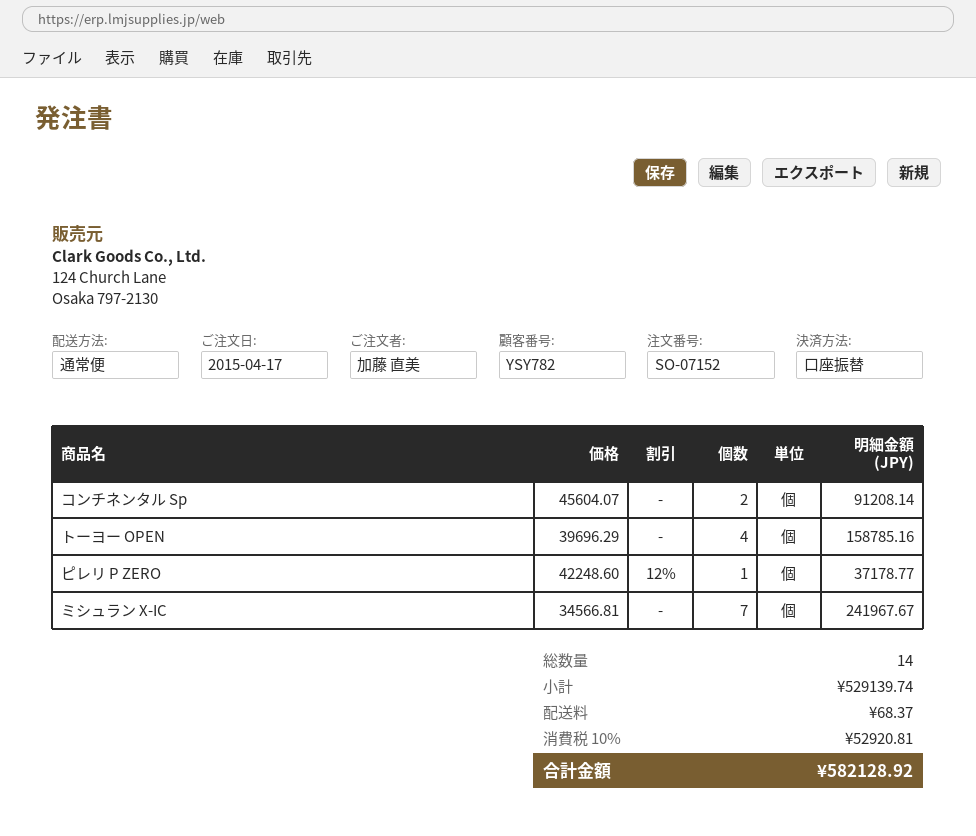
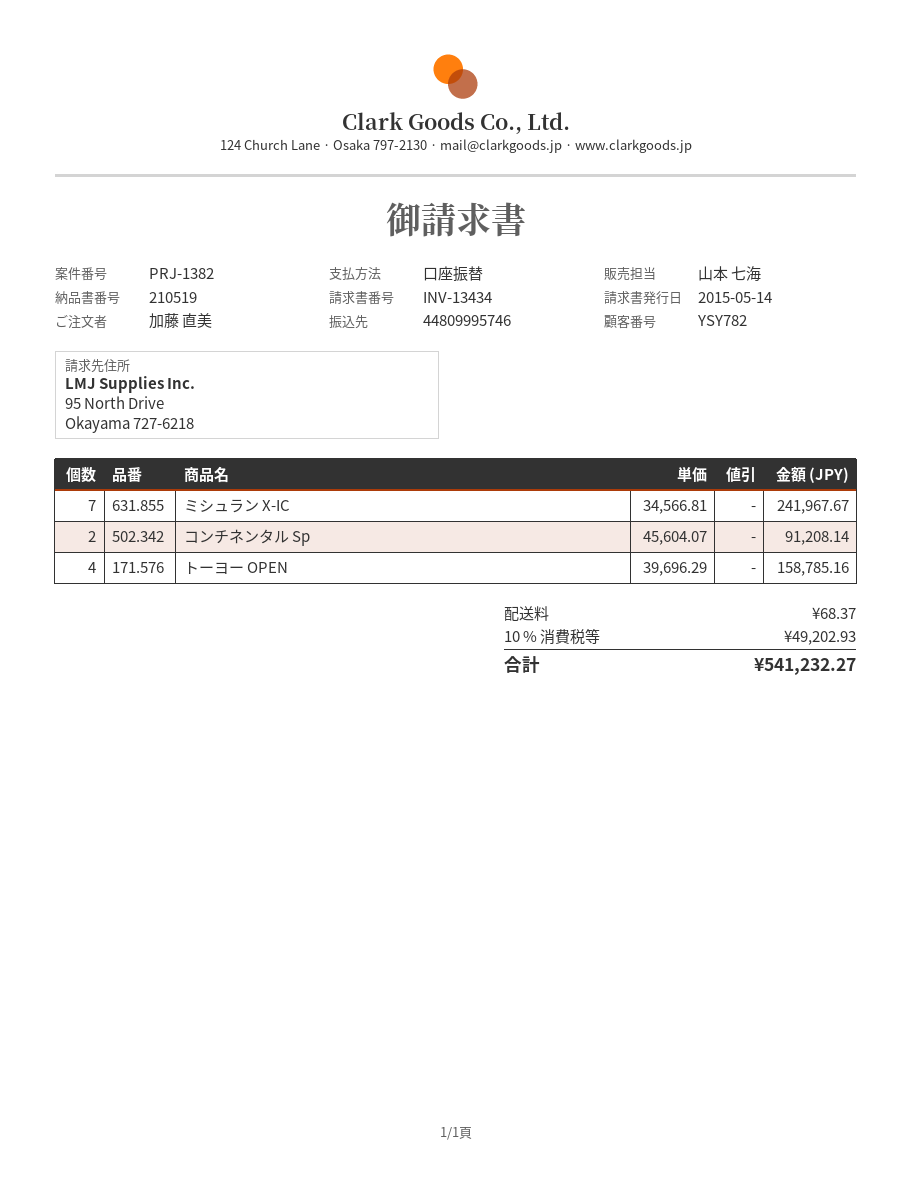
ピレリ P ZERO: 1 x 42248.60 - 12% = 37178.77 -> none
tax: 10% = 52920.81 -> 10% = 49202.93
total: 582128.92 -> 541232.27

